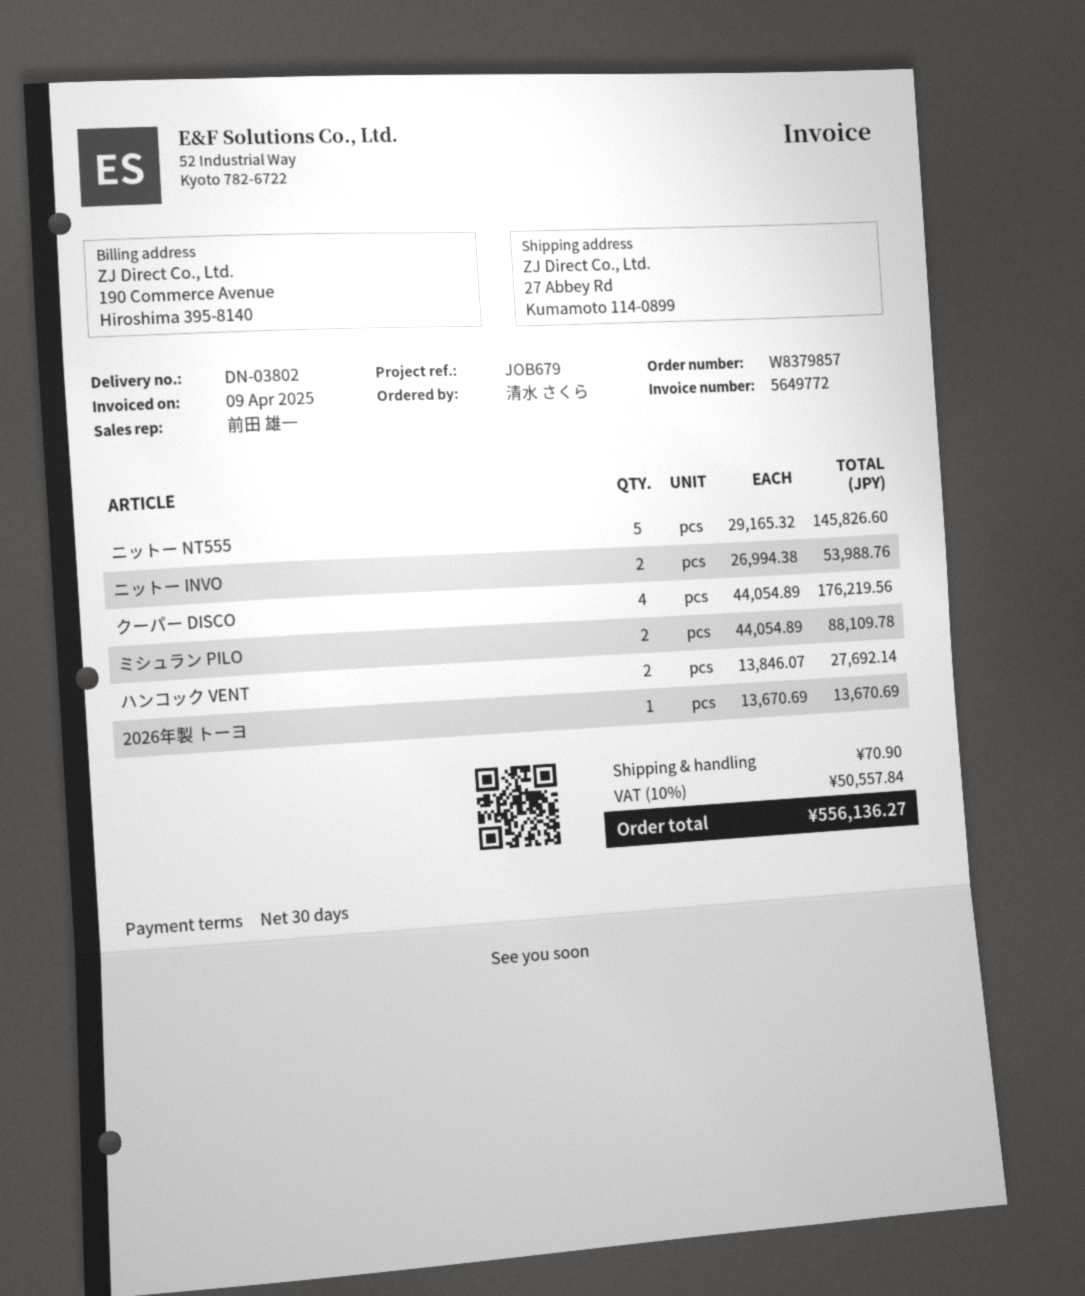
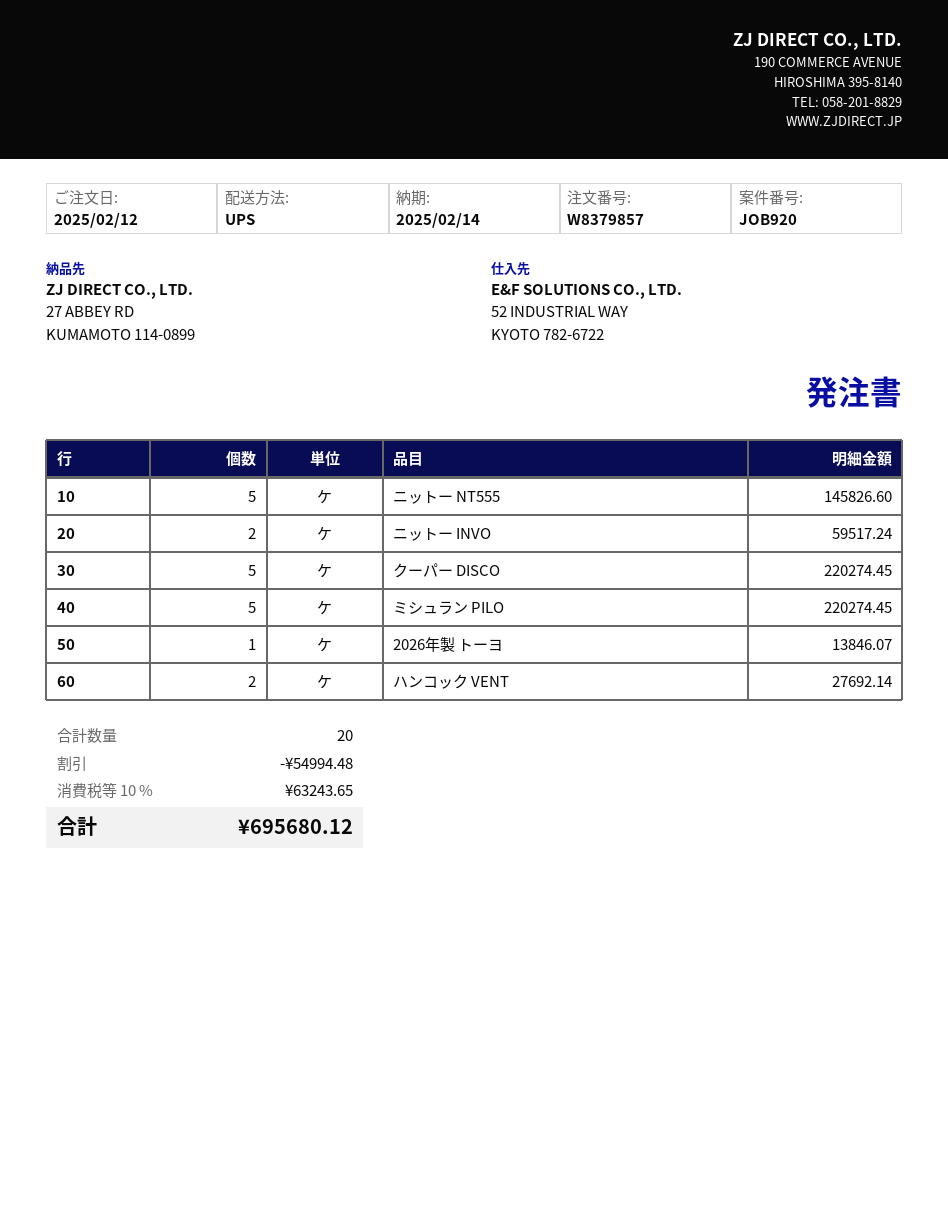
reference: JOB679 -> JOB920
ニットー INVO: 2 for 53988.76 -> 2 for 59517.24
クーパー DISCO: 4 for 176219.56 -> 5 for 220274.45
ミシュラン PILO: 2 for 88109.78 -> 5 for 220274.45
2026年製 トーヨ: 1 for 13670.69 -> 1 for 13846.07
discount: none -> 54994.48
shipping: 70.90 -> none
tax: 10% = 50557.84 -> 10% = 63243.65
total: 556136.27 -> 695680.12

